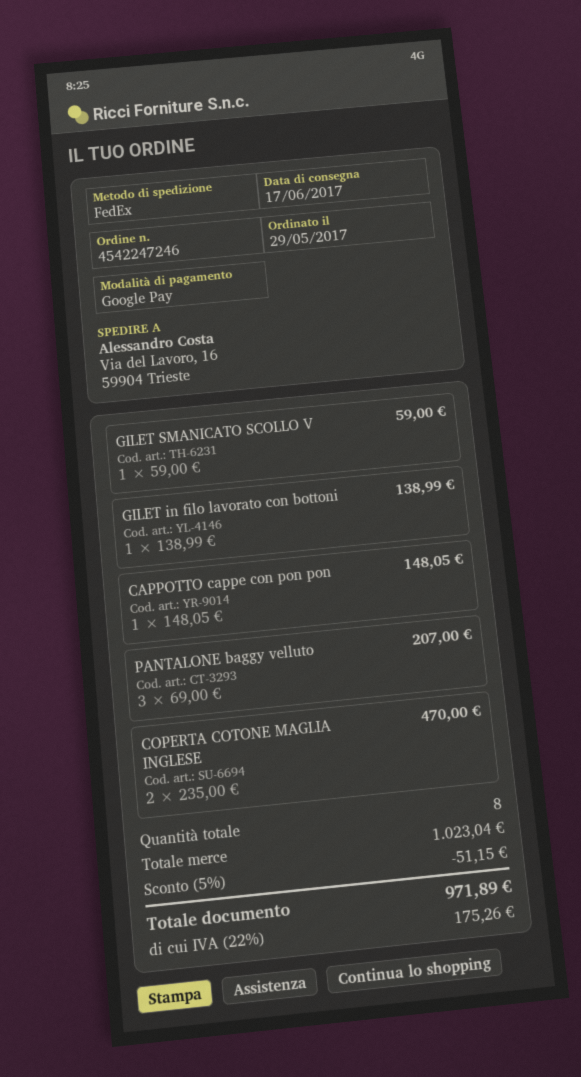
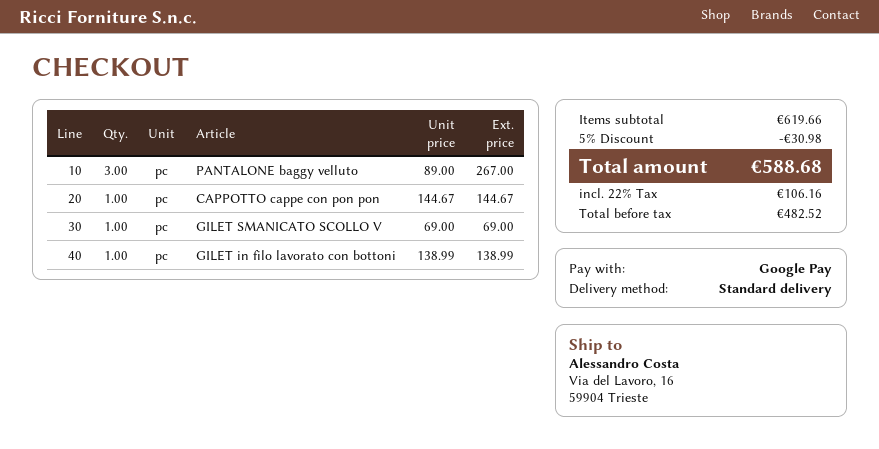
shipping method: FedEx -> standard
GILET SMANICATO SCOLLO V: 1 x 59.00 = 59.00 -> 1 x 69.00 = 69.00
CAPPOTTO cappe con pon pon: 1 x 148.05 = 148.05 -> 1 x 144.67 = 144.67
PANTALONE baggy velluto: 3 x 69.00 = 207.00 -> 3 x 89.00 = 267.00
COPERTA COTONE MAGLIA INGLESE: 2 x 235.00 = 470.00 -> none
subtotal: 1023.04 -> 619.66
discount: 5% = 51.15 -> 5% = 30.98
tax: 22% = 175.26 -> 22% = 106.16
total: 971.89 -> 588.68

